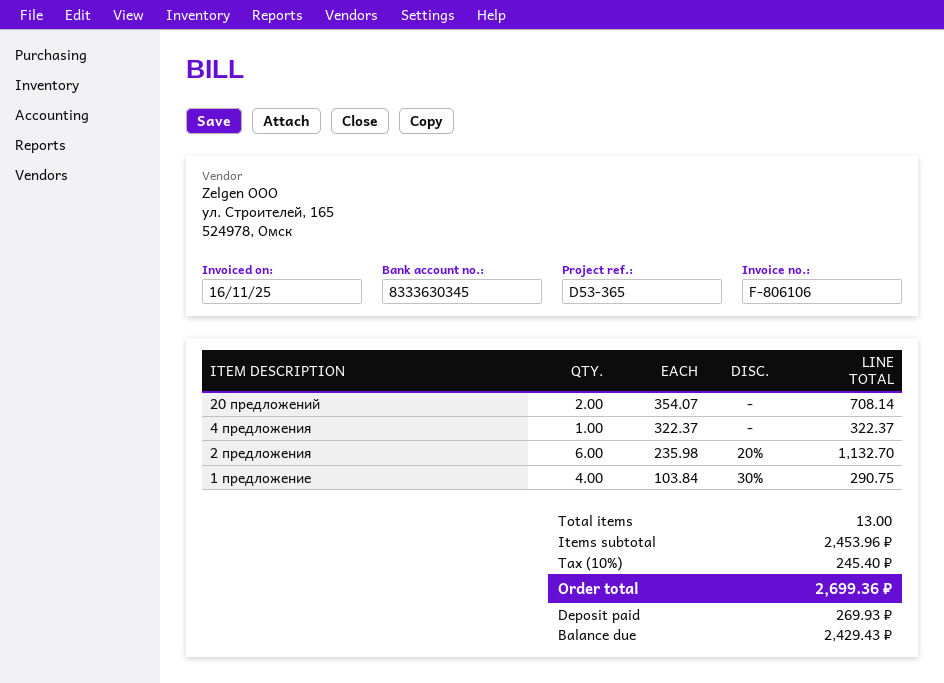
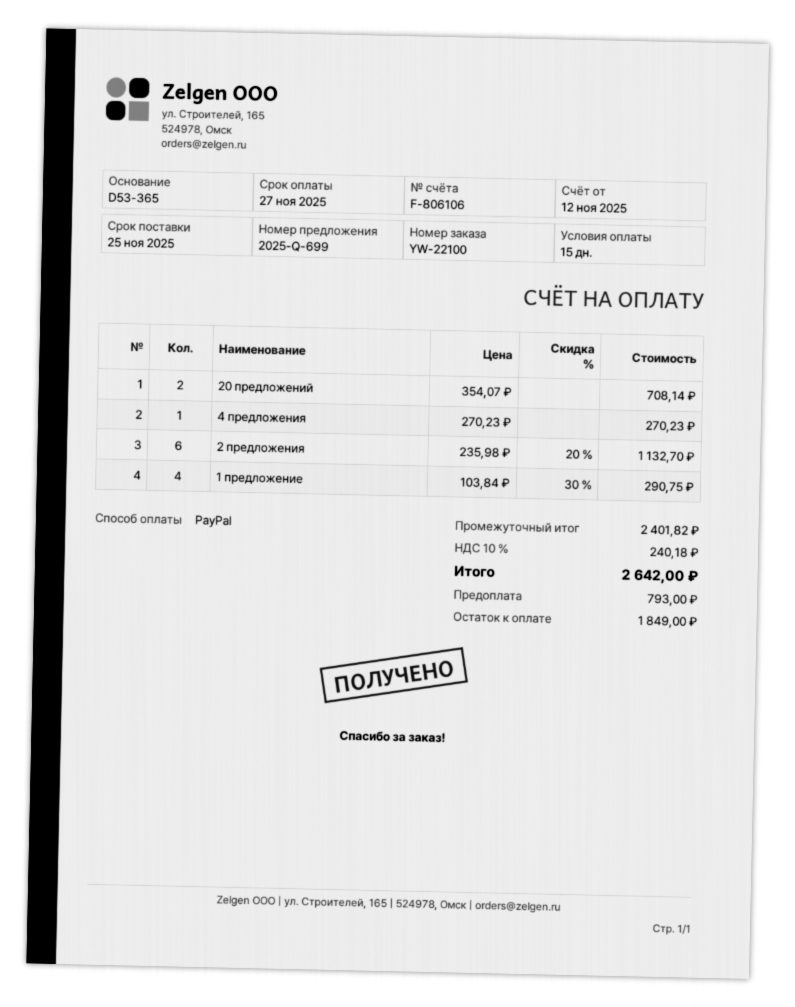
invoice date: 2025-11-16 -> 2025-11-12
4 предложения: 1 x 322.37 = 322.37 -> 1 x 270.23 = 270.23
subtotal: 2453.96 -> 2401.82
tax: 10% = 245.40 -> 10% = 240.18
total: 2699.36 -> 2642.00
deposit: 269.93 -> 793.00
balance: 2429.43 -> 1849.00

